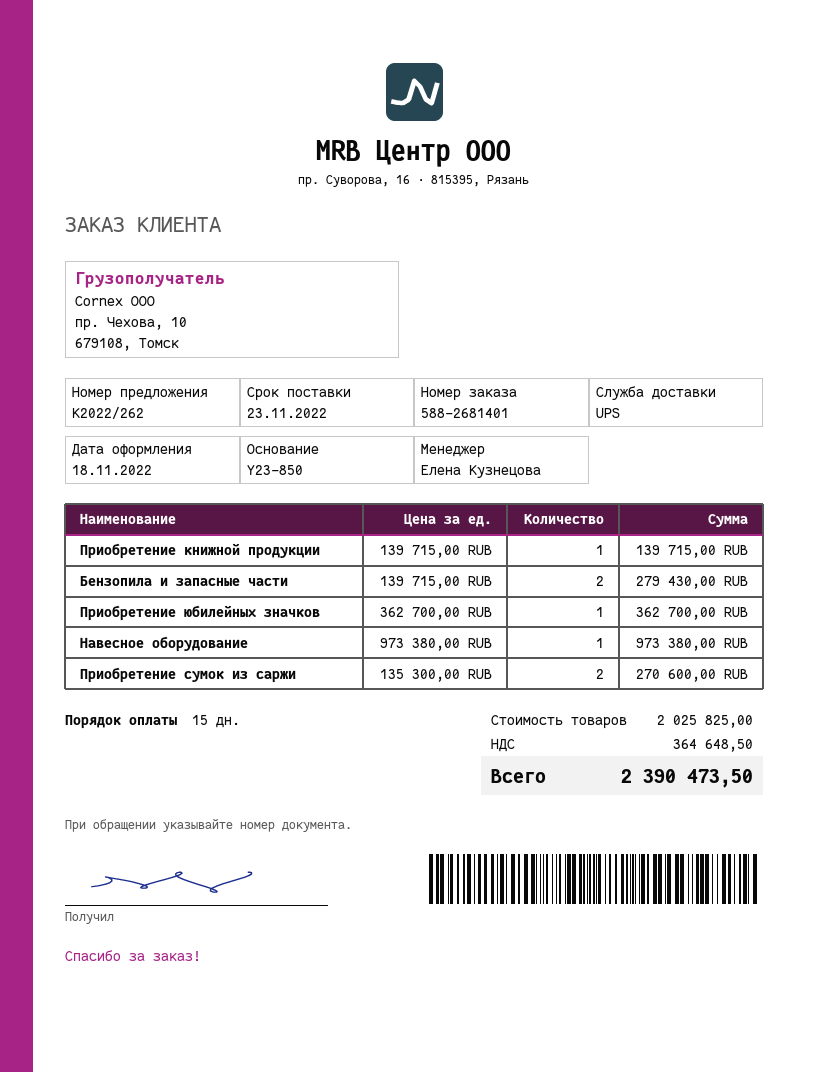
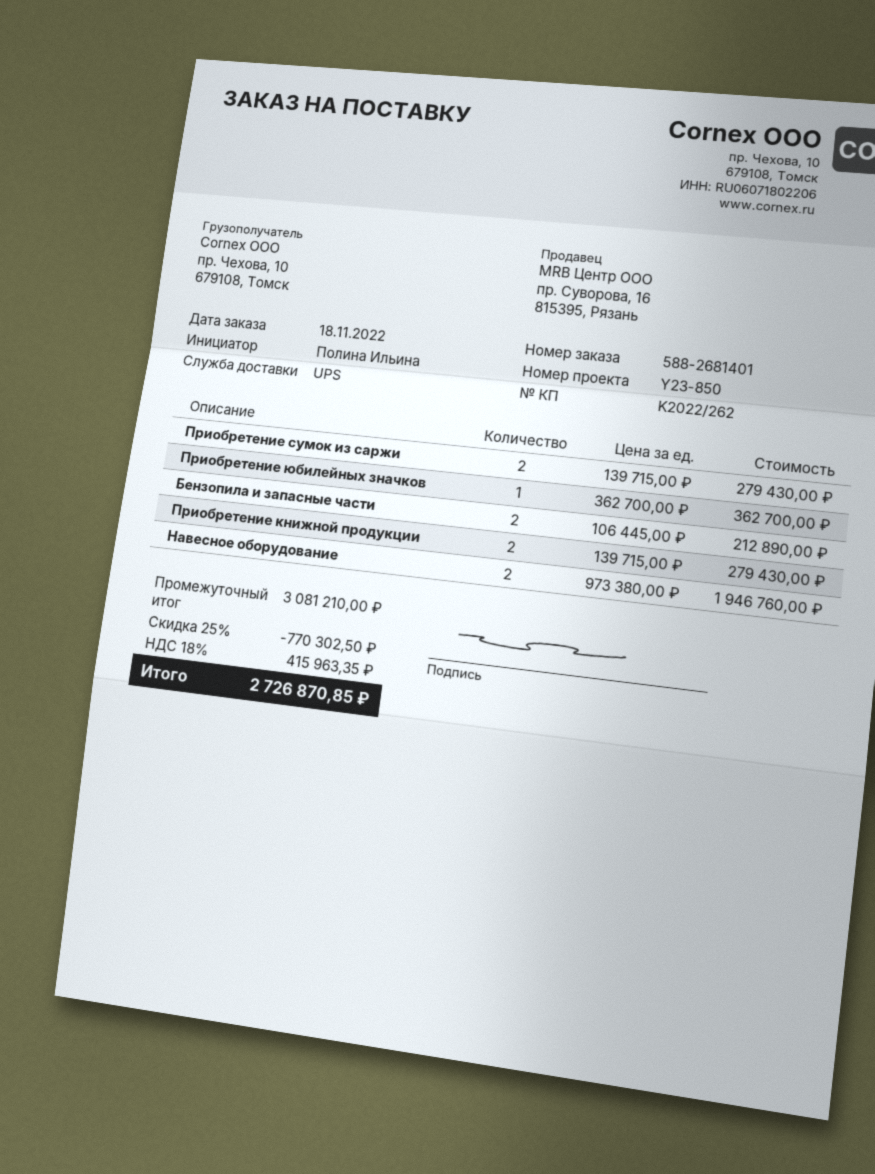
Приобретение книжной продукции: 1 x 139715.00 = 139715.00 -> 2 x 139715.00 = 279430.00
Бензопила и запасные части: 2 x 139715.00 = 279430.00 -> 2 x 106445.00 = 212890.00
Навесное оборудование: 1 x 973380.00 = 973380.00 -> 2 x 973380.00 = 1946760.00
Приобретение сумок из саржи: 2 x 135300.00 = 270600.00 -> 2 x 139715.00 = 279430.00
subtotal: 2025825.00 -> 3081210.00
discount: none -> 25% = 770302.50
tax: 364648.50 -> 415963.35
total: 2390473.50 -> 2726870.85

